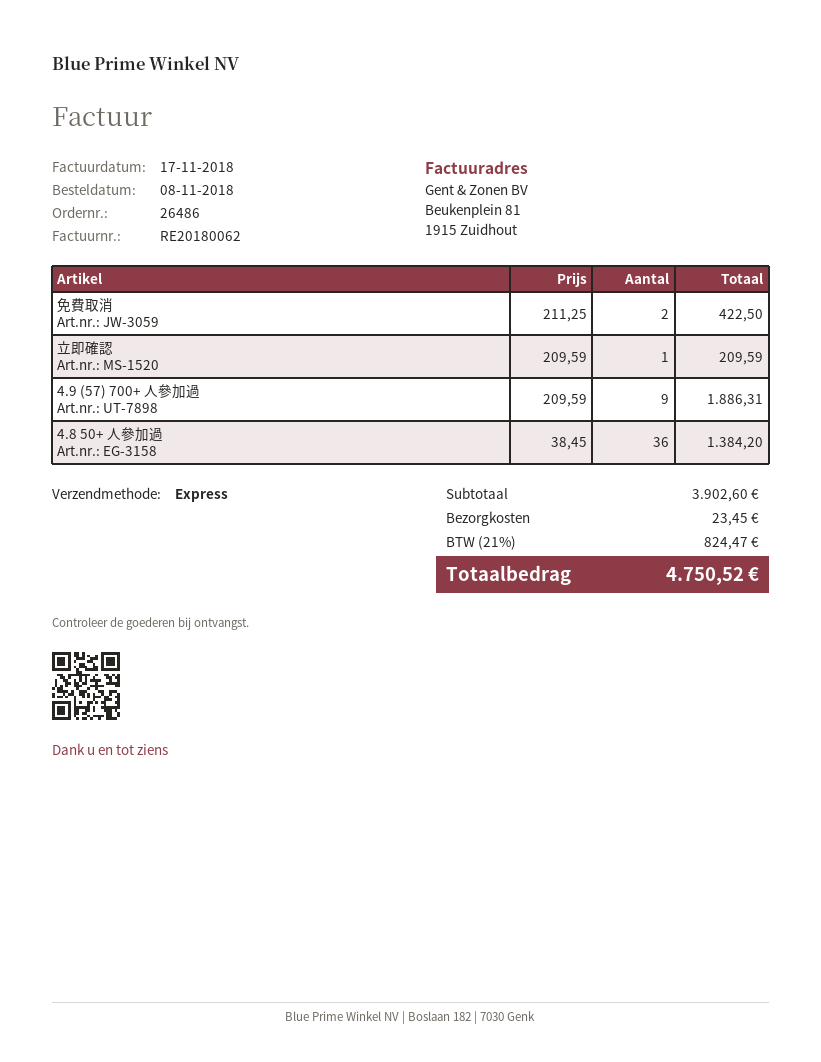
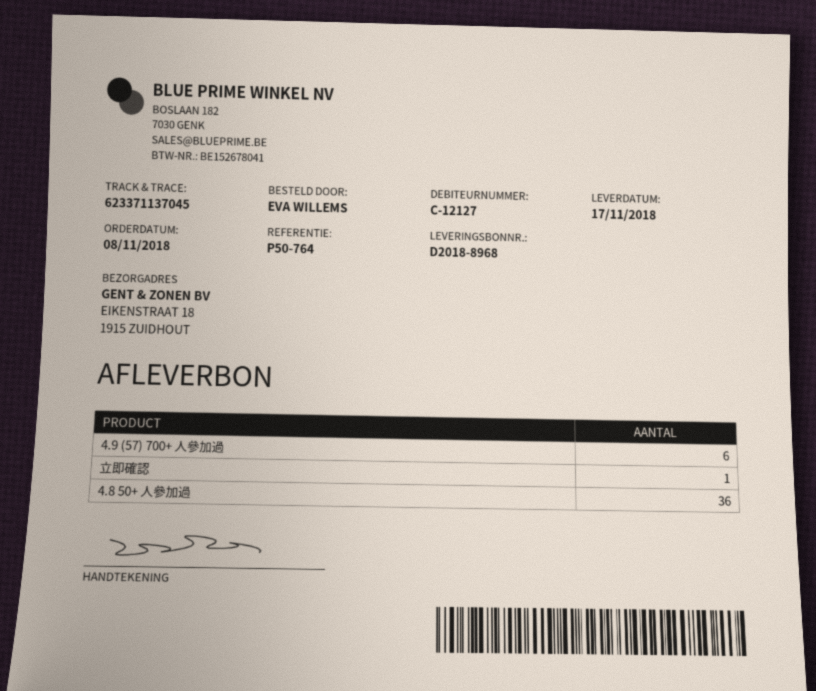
免費取消: 2 -> none
4.9 (57) 700+ 人參加過: 9 -> 6

